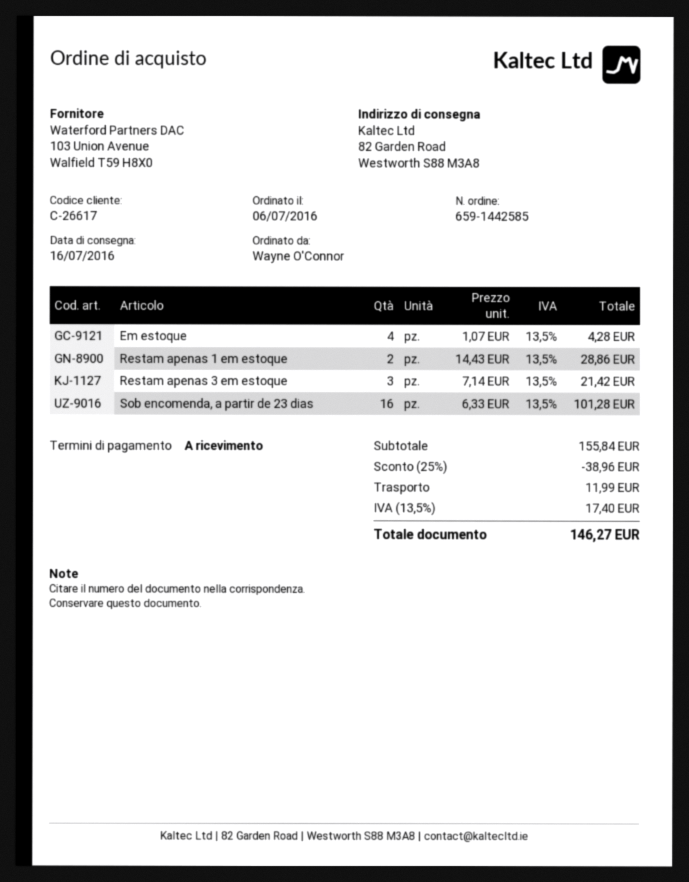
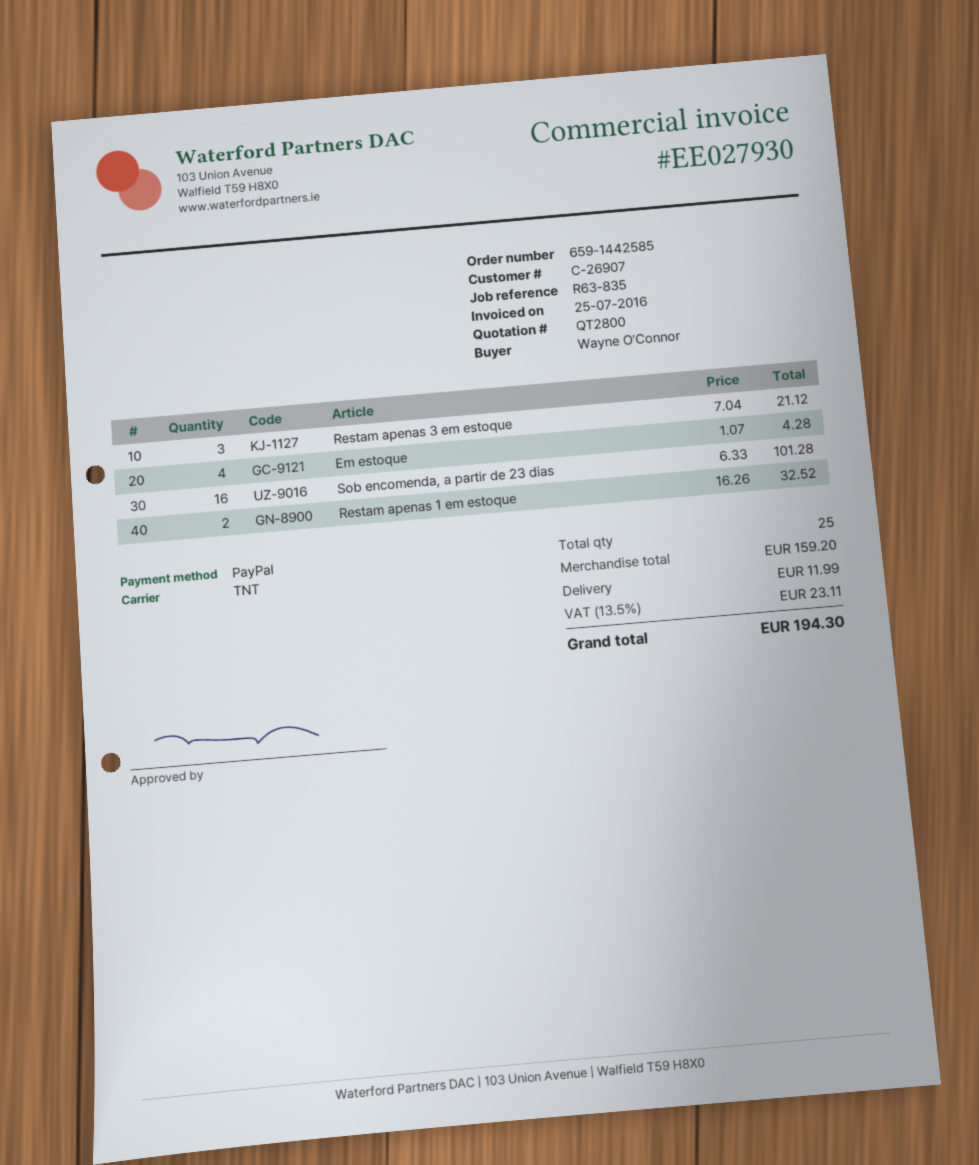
customer number: C-26617 -> C-26907
Restam apenas 1 em estoque: 2 x 14.43 = 28.86 -> 2 x 16.26 = 32.52
Restam apenas 3 em estoque: 3 x 7.14 = 21.42 -> 3 x 7.04 = 21.12
subtotal: 155.84 -> 159.20
discount: 25% = 38.96 -> none
tax: 13.5% = 17.40 -> 13.5% = 23.11
total: 146.27 -> 194.30

